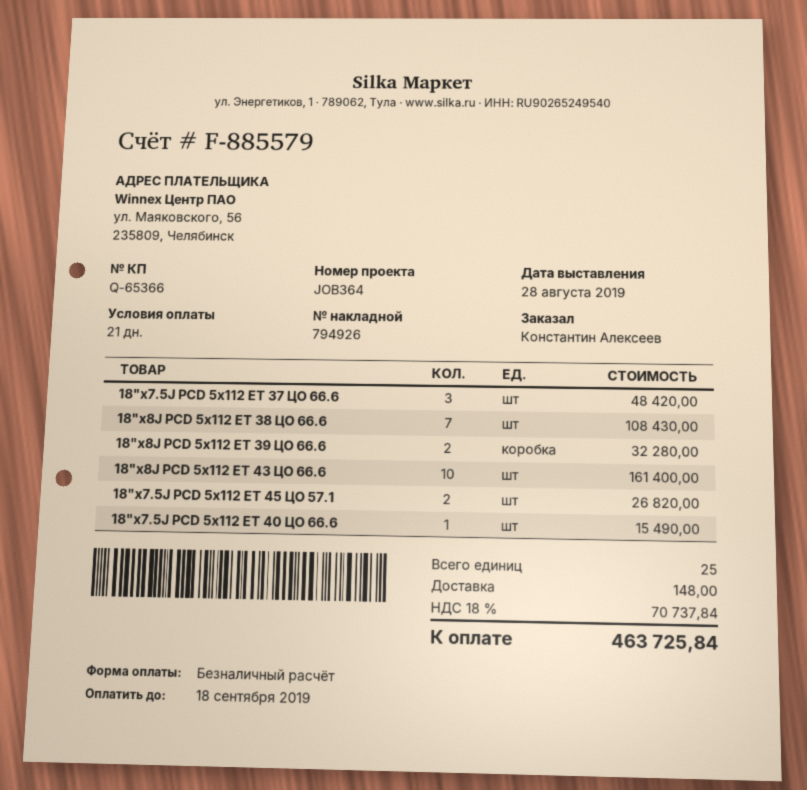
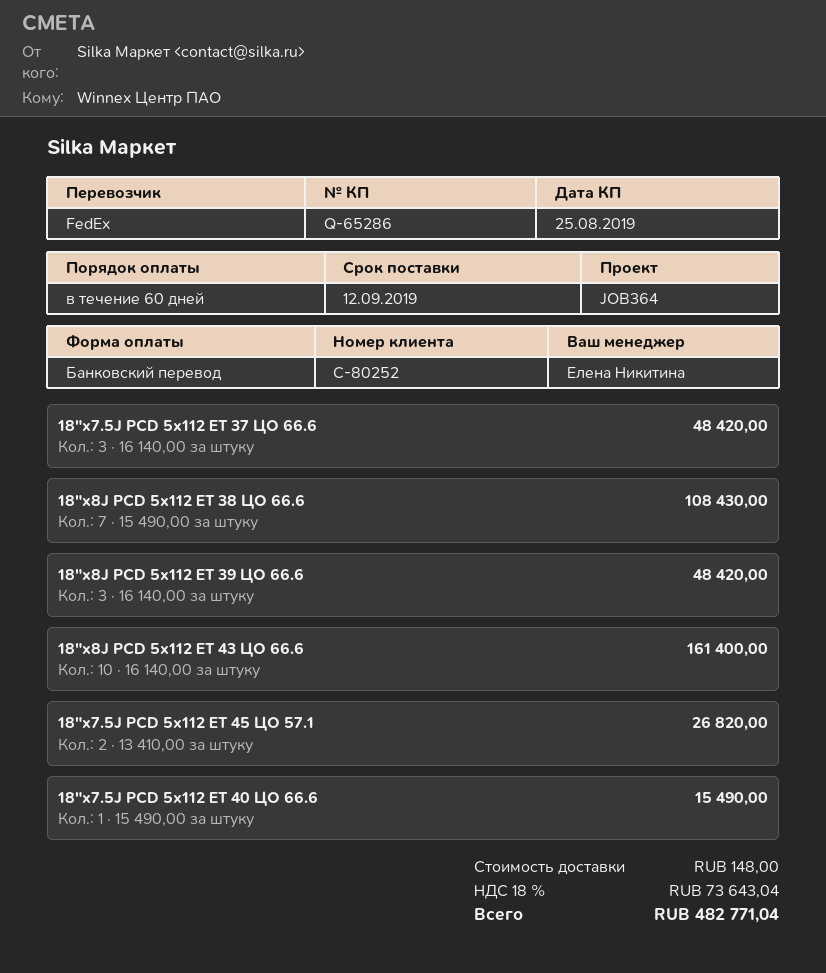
quote number: Q-65366 -> Q-65286
payment terms: 21 days -> 60 days
18"x8J PCD 5x112 ЕТ 39 ЦО 66.6: 2 for 32280.00 -> 3 for 48420.00
tax: 18% = 70737.84 -> 18% = 73643.04
total: 463725.84 -> 482771.04

